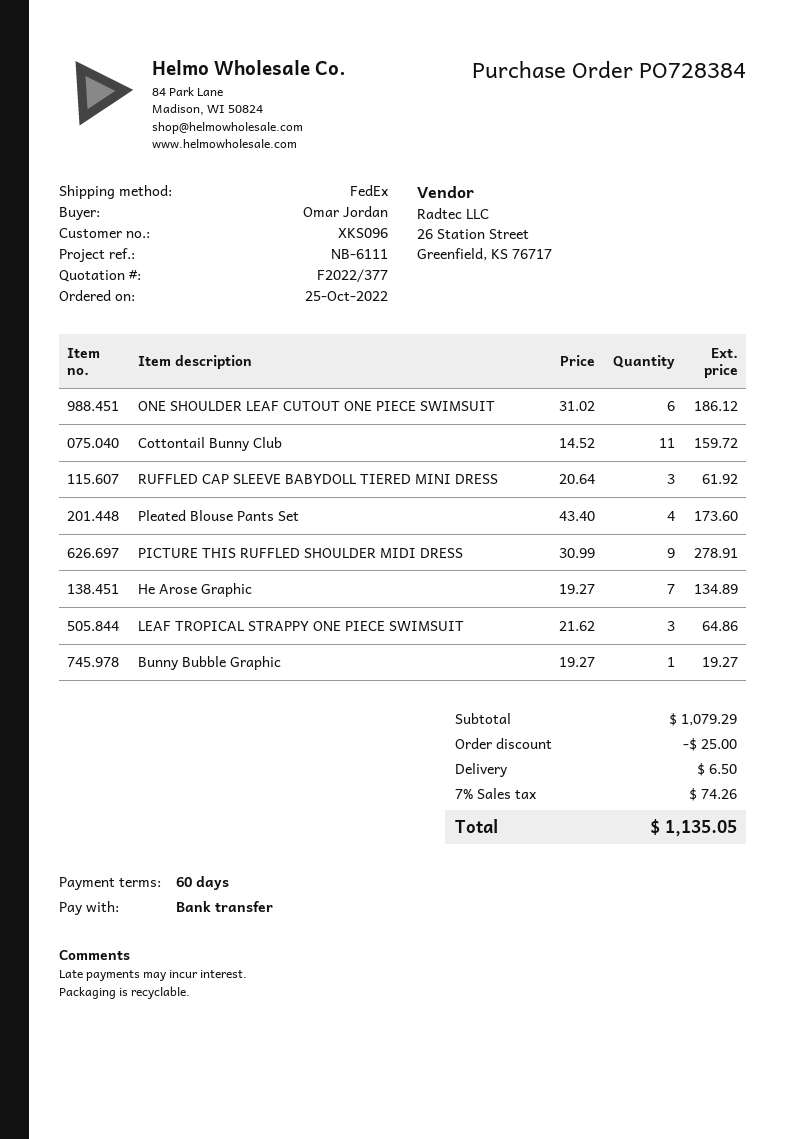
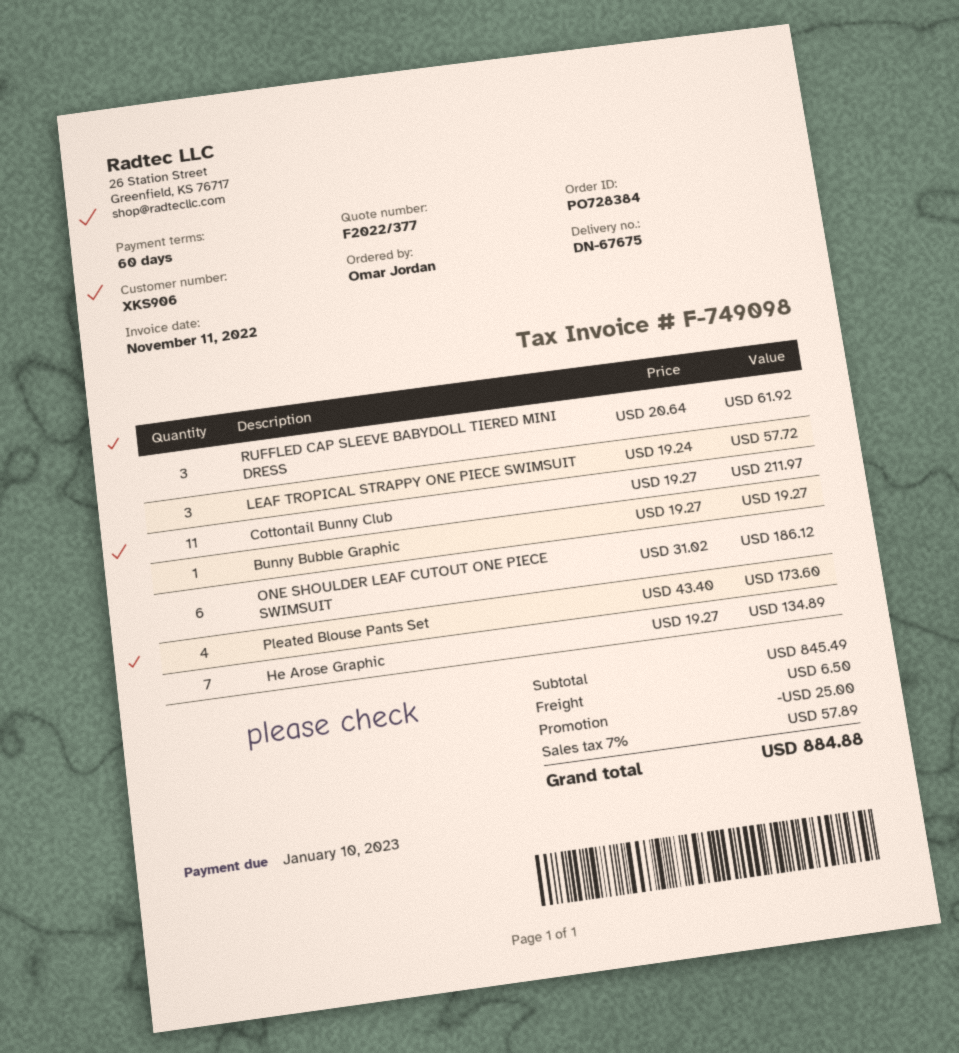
customer number: XKS096 -> XKS906
Cottontail Bunny Club: 11 x 14.52 = 159.72 -> 11 x 19.27 = 211.97
PICTURE THIS RUFFLED SHOULDER MIDI DRESS: 9 x 30.99 = 278.91 -> none
LEAF TROPICAL STRAPPY ONE PIECE SWIMSUIT: 3 x 21.62 = 64.86 -> 3 x 19.24 = 57.72
subtotal: 1079.29 -> 845.49
tax: 7% = 74.26 -> 7% = 57.89
total: 1135.05 -> 884.88

